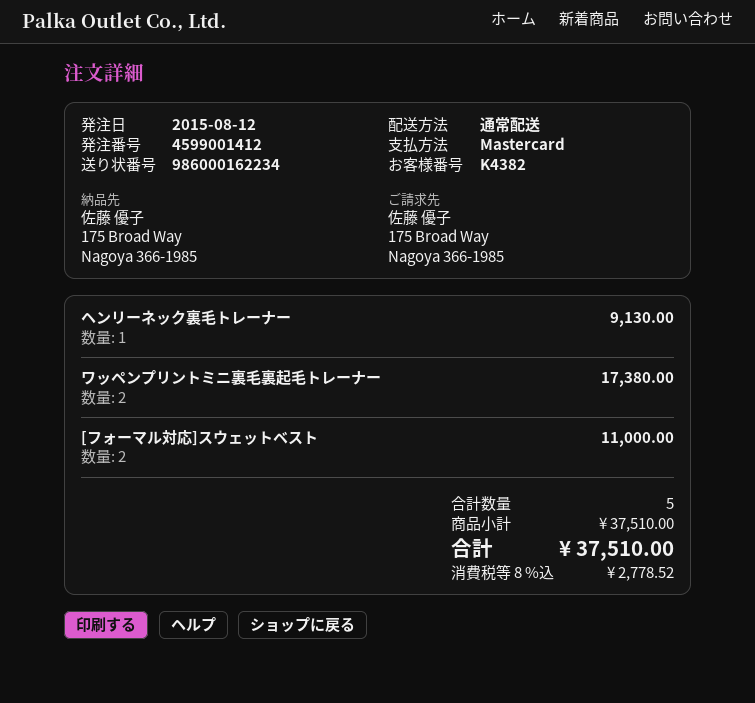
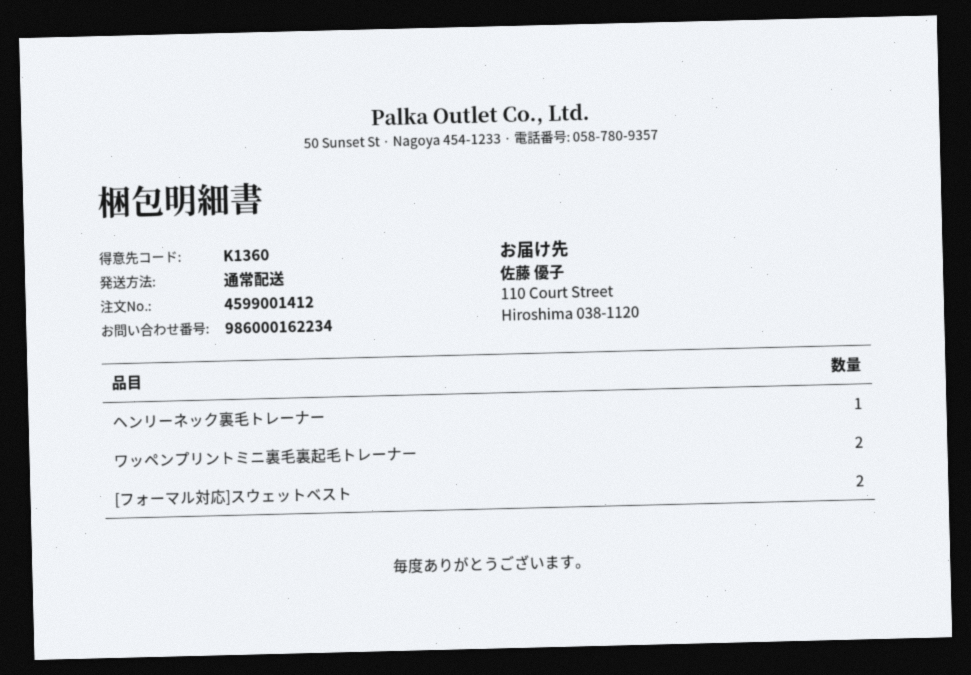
customer number: K4382 -> K1360
ship to: 175 Broad Way, Nagoya 366-1985 -> 110 Court Street, Hiroshima 038-1120

